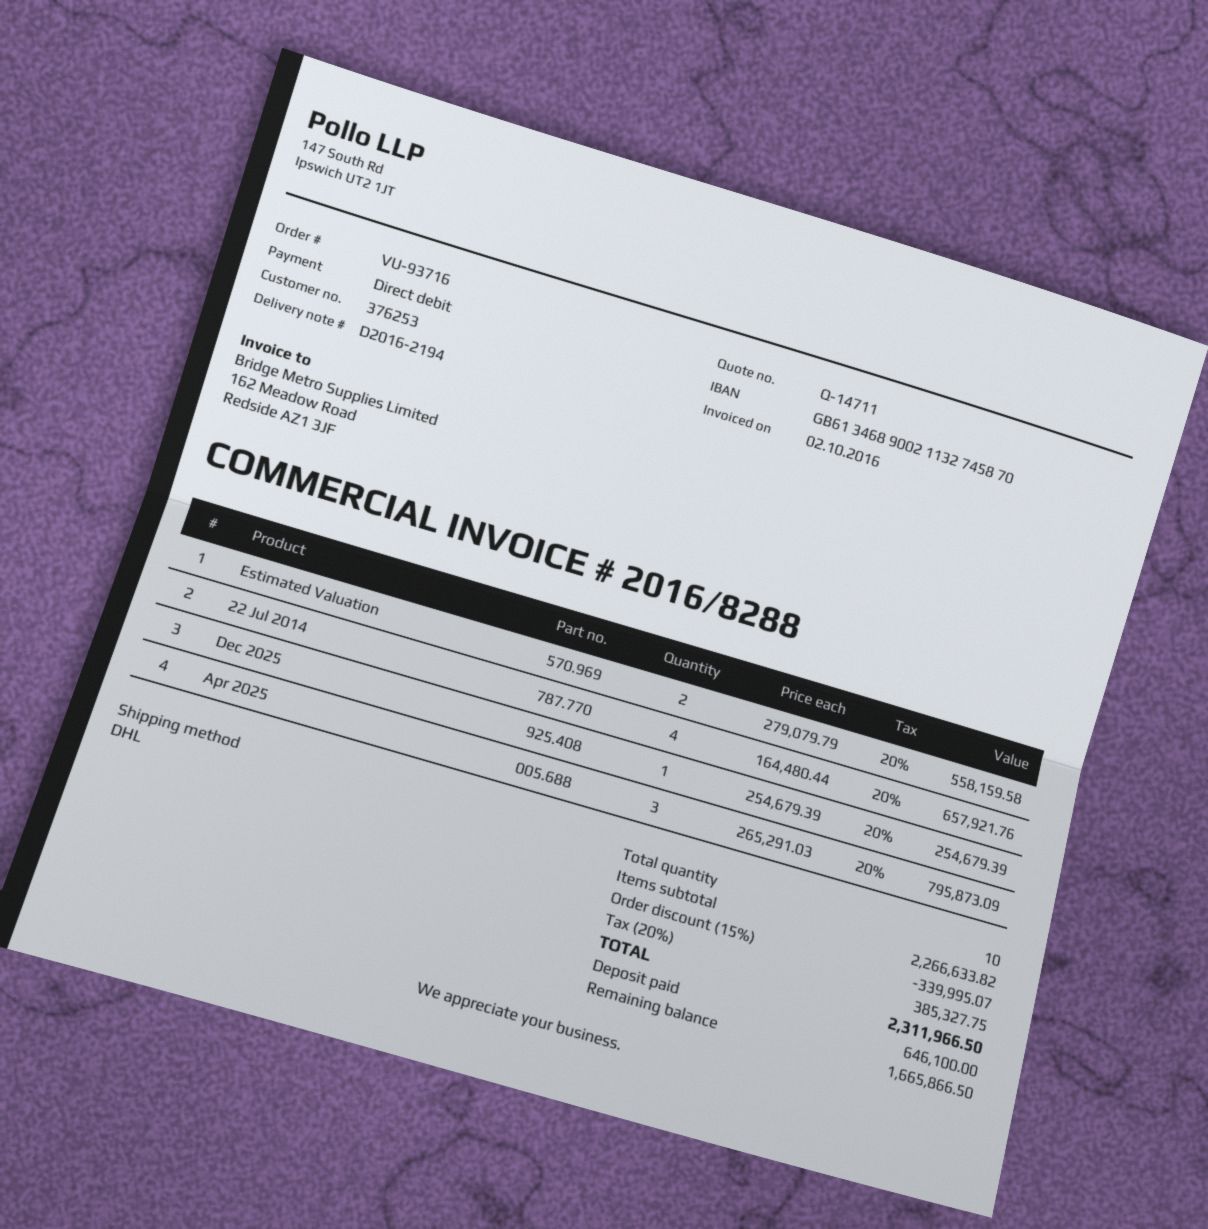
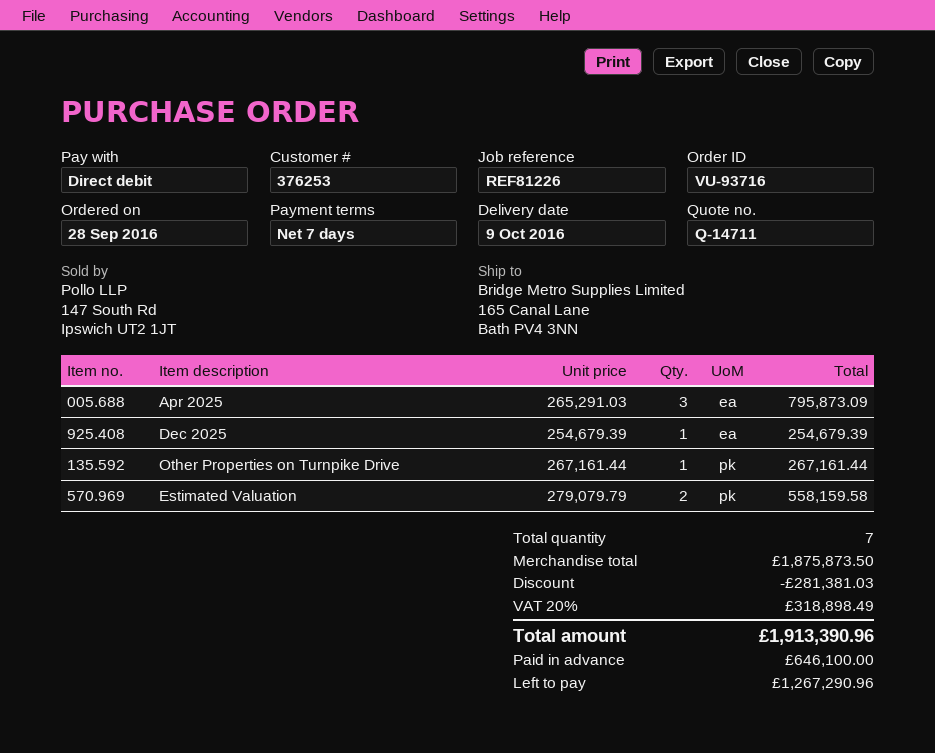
22 Jul 2014: 4 x 164480.44 = 657921.76 -> none
Other Properties on Turnpike Drive: none -> 1 x 267161.44 = 267161.44
total quantity: 10 -> 7
subtotal: 2266633.82 -> 1875873.50
discount: 339995.07 -> 281381.03
tax: 20% = 385327.75 -> 20% = 318898.49
total: 2311966.50 -> 1913390.96
balance: 1665866.50 -> 1267290.96

